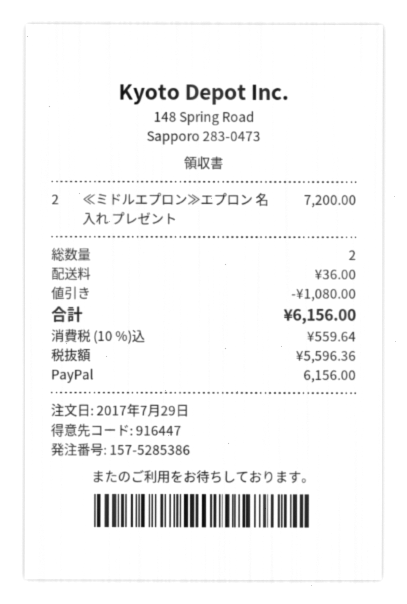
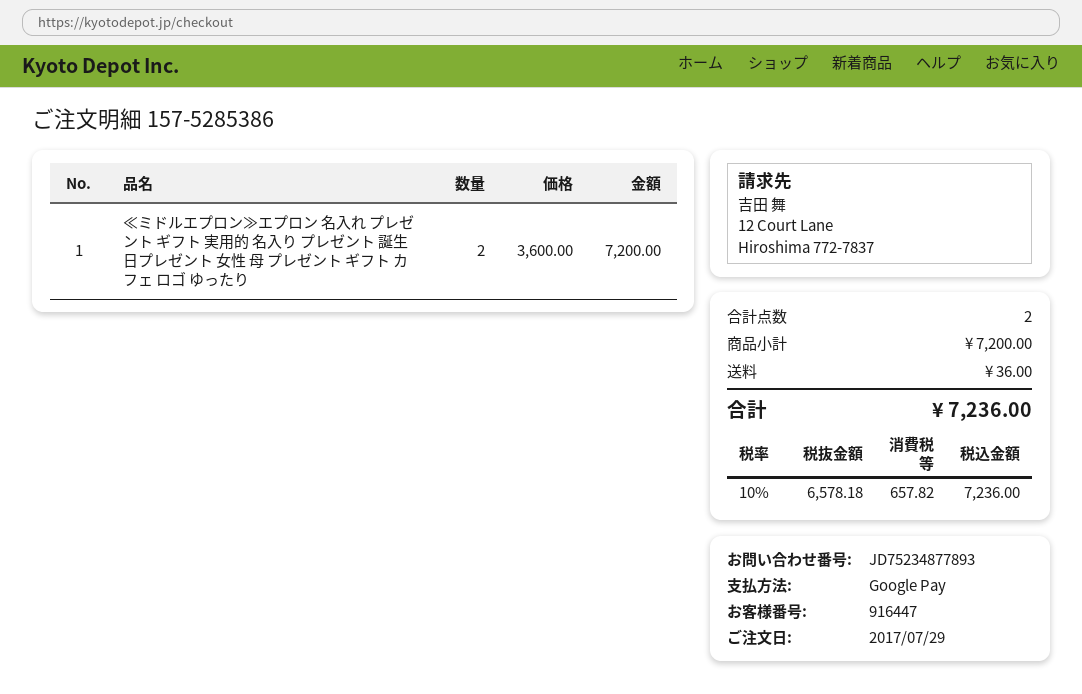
payment method: PayPal -> Google Pay
discount: 1080.00 -> none
net: 5596.36 -> 6578.18
tax: 10% = 559.64 -> 10% = 657.82
total: 6156.00 -> 7236.00

